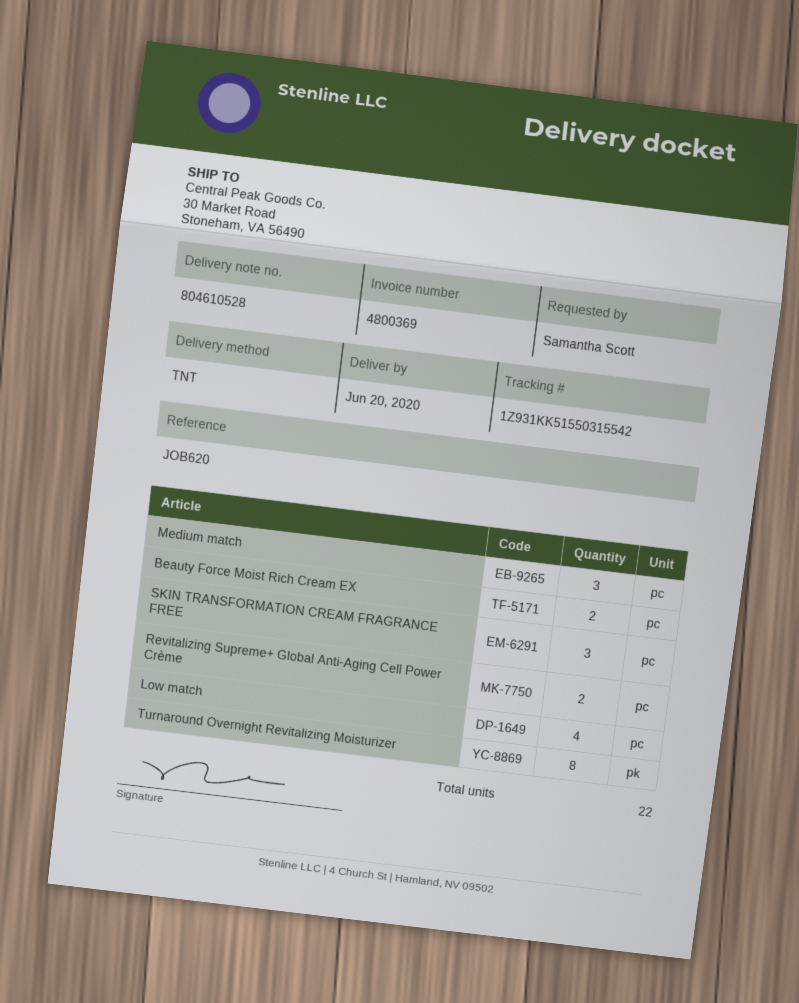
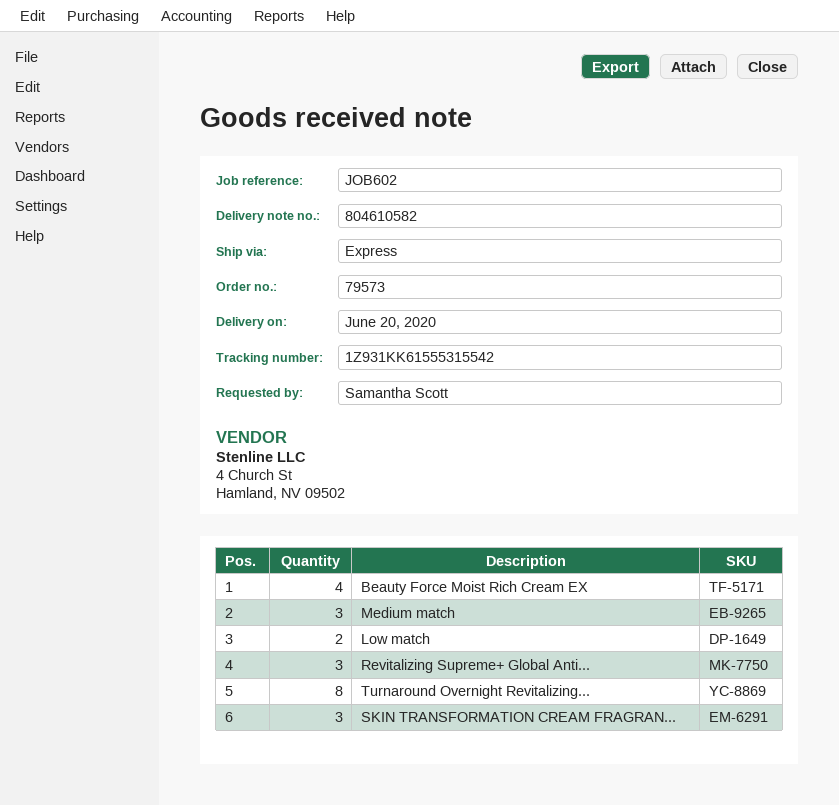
delivery note number: 804610528 -> 804610582
reference: JOB620 -> JOB602
shipping method: TNT -> express
tracking number: 1Z931KK51550315542 -> 1Z931KK61555315542
Beauty Force Moist Rich Cream EX: 2 -> 4
Revitalizing Supreme+ Global Anti-Aging Cell Power Crème: 2 -> 3
Low match: 4 -> 2

